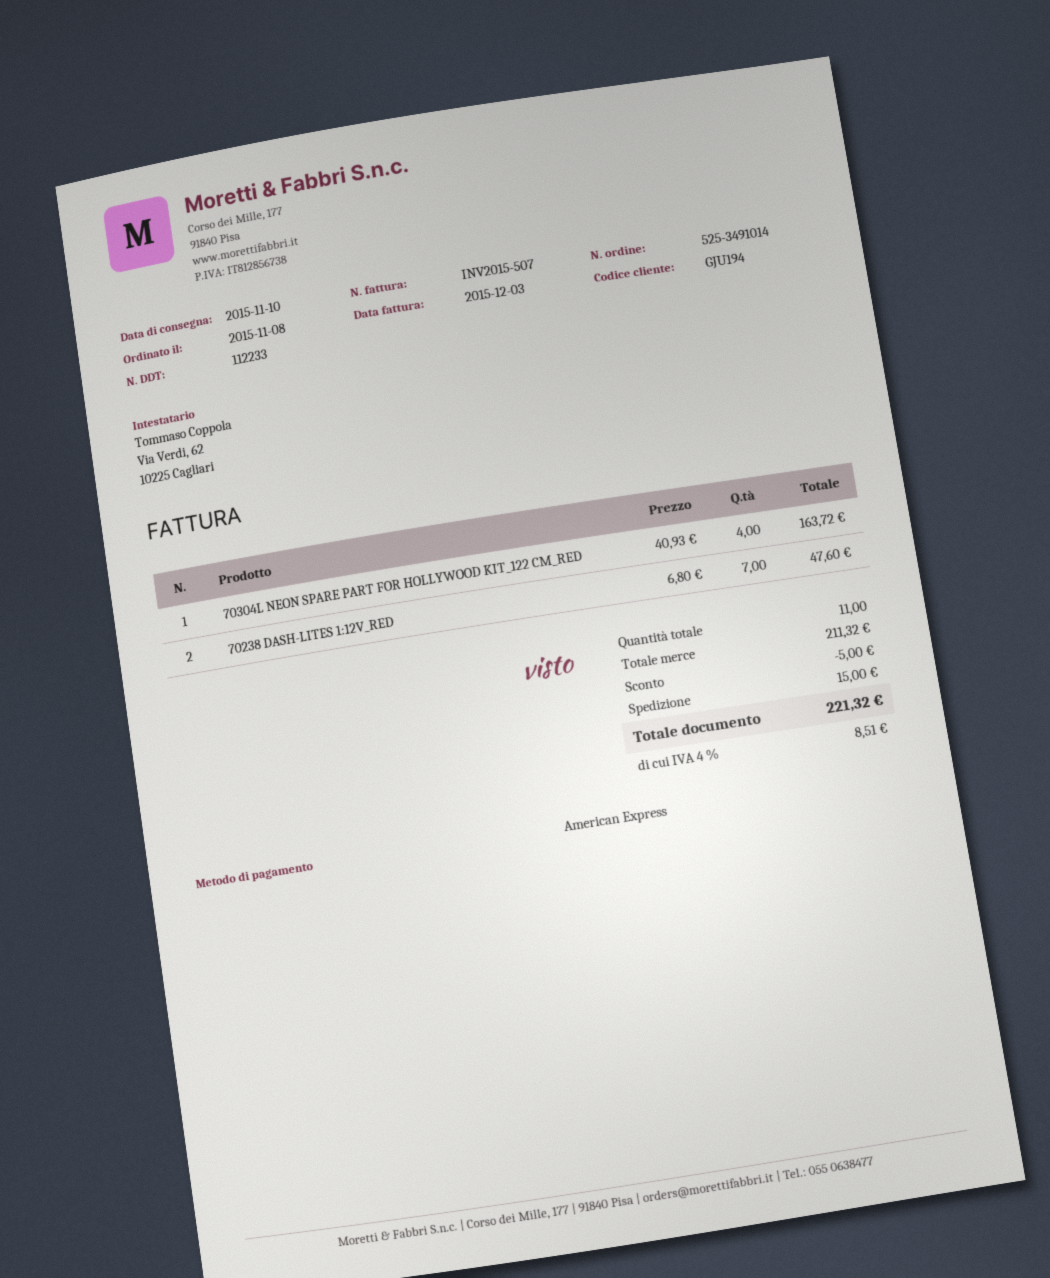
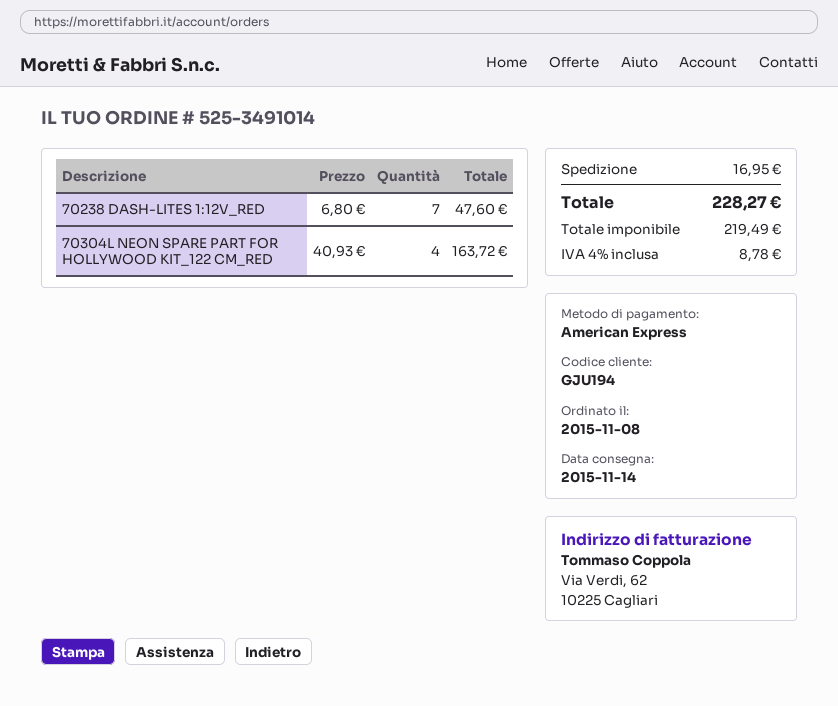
delivery date: 2015-11-10 -> 2015-11-14
discount: 5.00 -> none
shipping: 15.00 -> 16.95
tax: 4% = 8.51 -> 4% = 8.78
total: 221.32 -> 228.27

